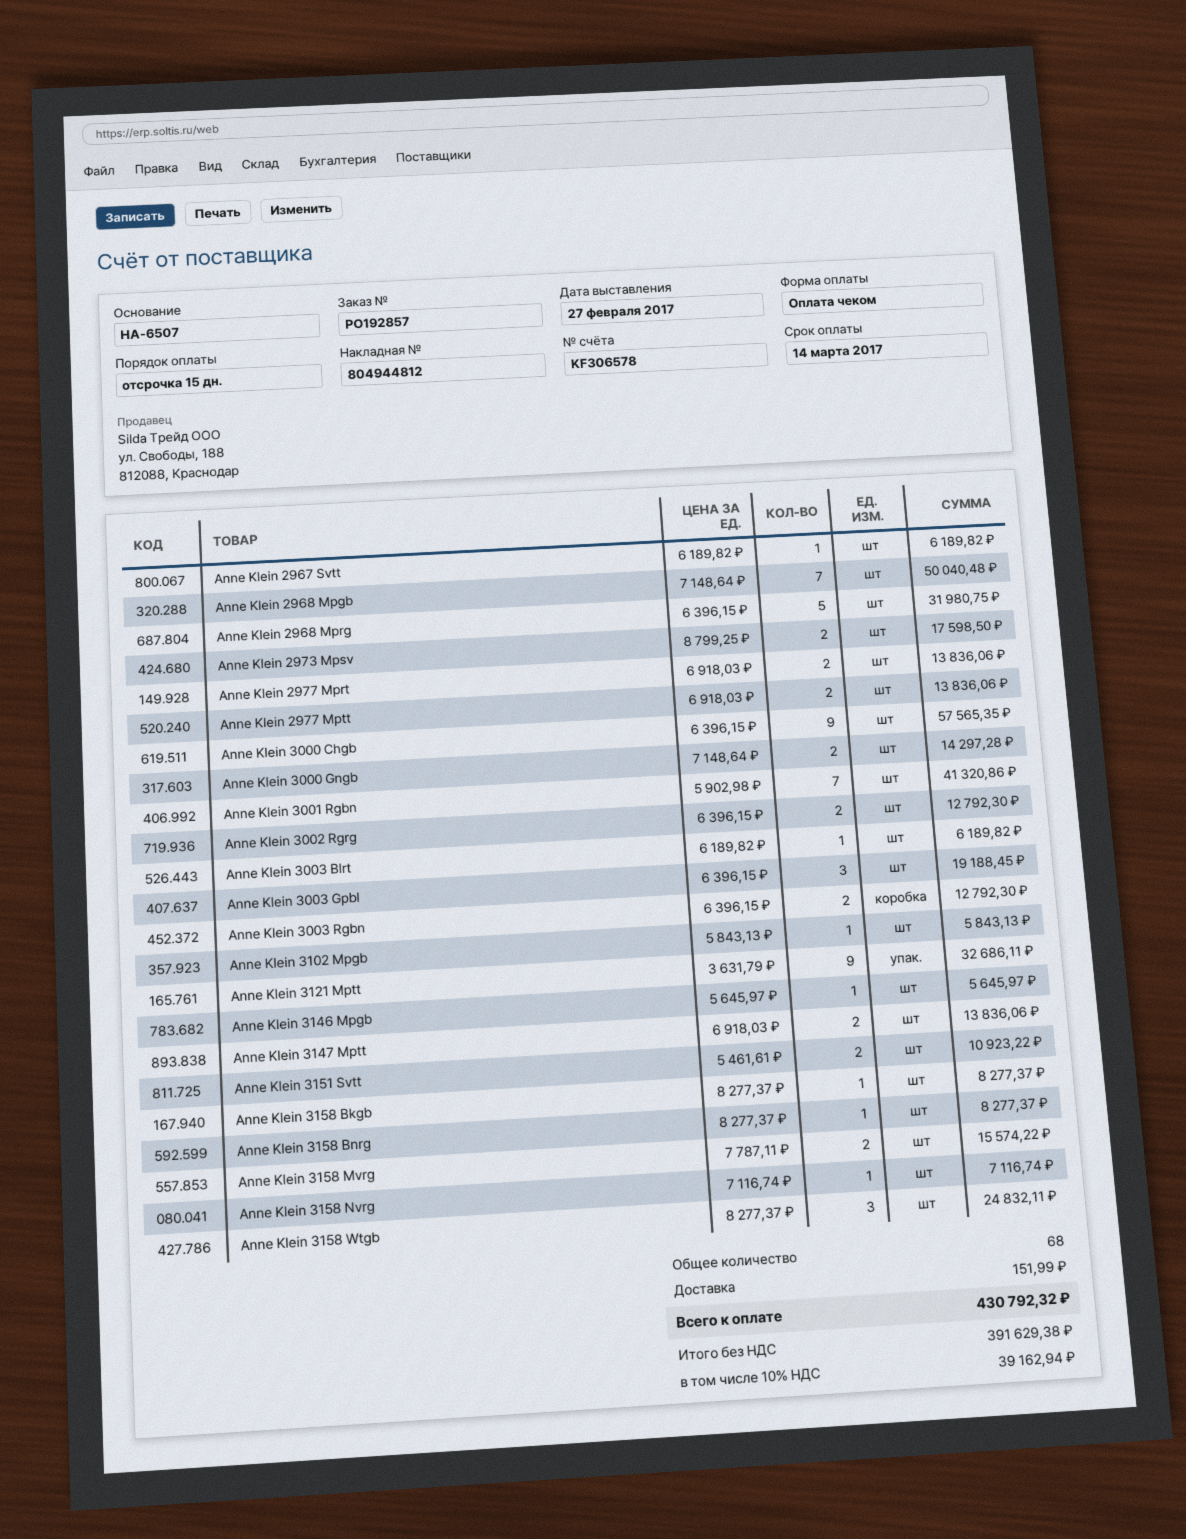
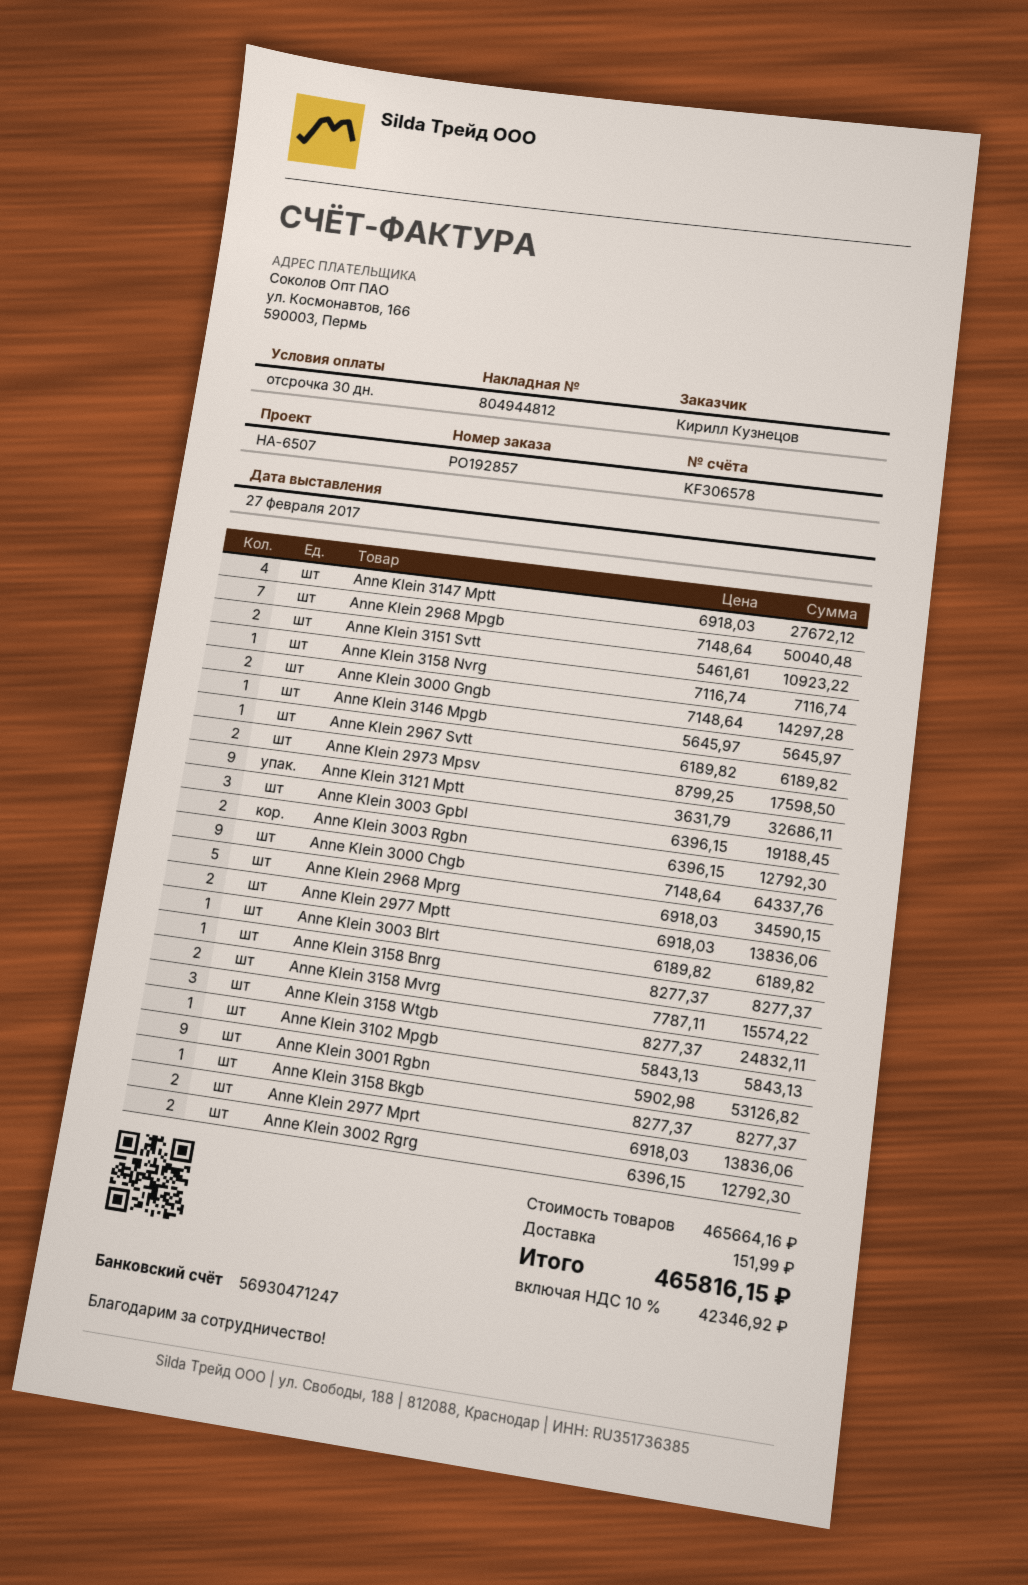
payment terms: 15 days -> 30 days
Anne Klein 2968 Mprg: 5 x 6396.15 = 31980.75 -> 5 x 6918.03 = 34590.15
Anne Klein 3000 Chgb: 9 x 6396.15 = 57565.35 -> 9 x 7148.64 = 64337.76
Anne Klein 3001 Rgbn: 7 x 5902.98 = 41320.86 -> 9 x 5902.98 = 53126.82
Anne Klein 3147 Mptt: 2 x 6918.03 = 13836.06 -> 4 x 6918.03 = 27672.12
tax: 10% = 39162.94 -> 10% = 42346.92
total: 430792.32 -> 465816.15

